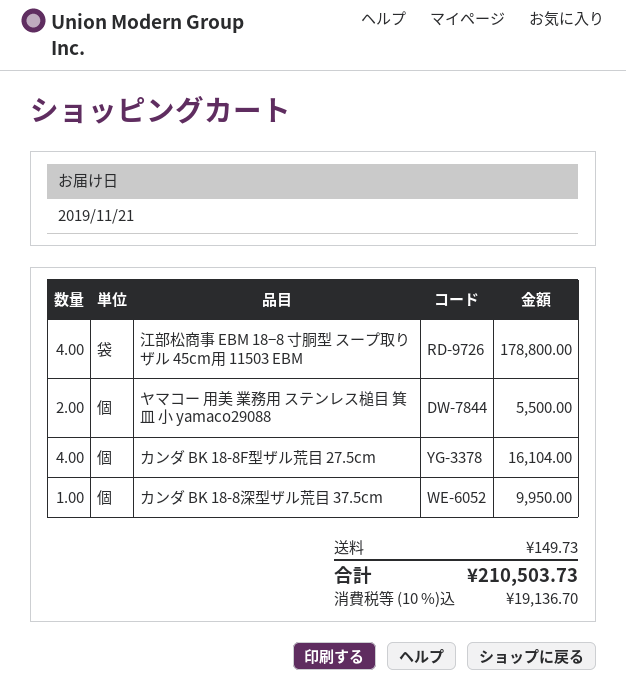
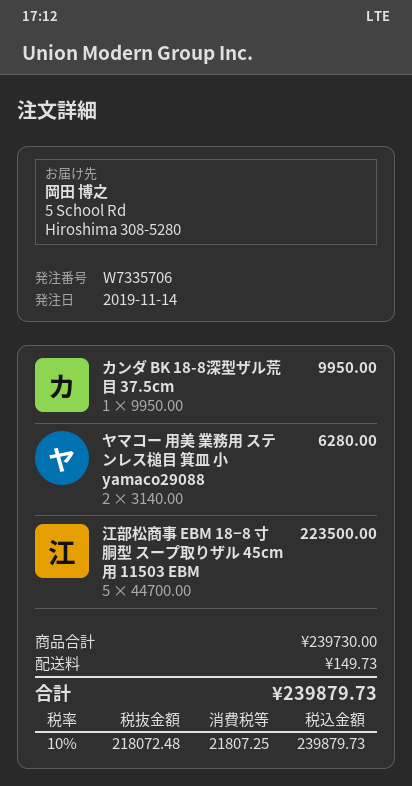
江部松商事 EBM 18−8 寸胴型 スープ取りザル 45cm用 11503 EBM: 4 for 178800.00 -> 5 for 223500.00
ヤマコー 用美 業務用 ステンレス槌目 箕皿 小 yamaco29088: 2 for 5500.00 -> 2 for 6280.00
カンダ BK 18-8F型ザル荒目 27.5cm: 4 for 16104.00 -> none
tax: 10% = 19136.70 -> 10% = 21807.25
total: 210503.73 -> 239879.73

